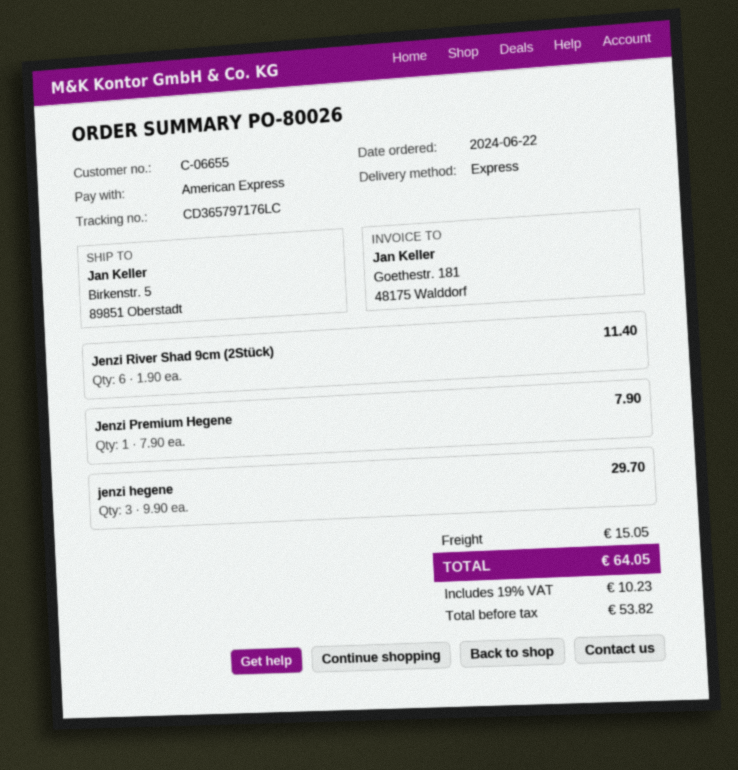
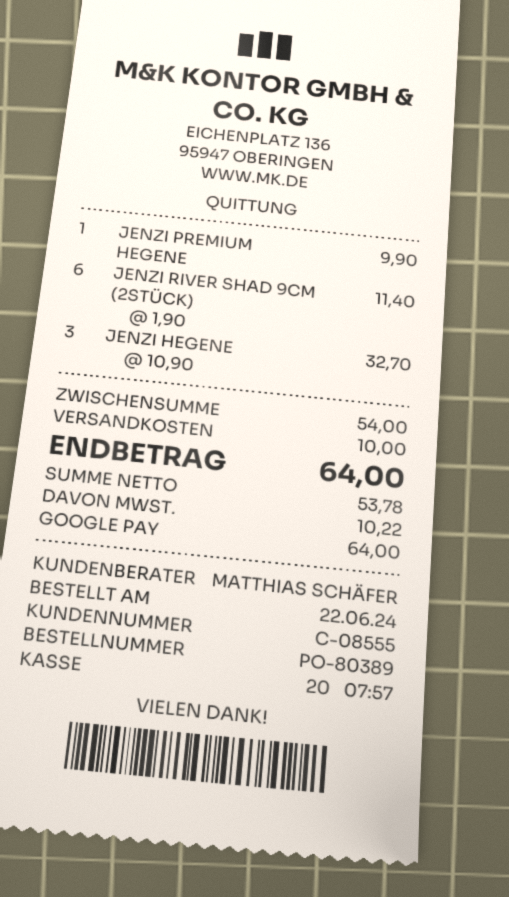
order number: PO-80026 -> PO-80389
customer number: C-06655 -> C-08555
payment method: American Express -> Google Pay
Jenzi Premium Hegene: 1 x 7.90 = 7.90 -> 1 x 9.90 = 9.90
jenzi hegene: 3 x 9.90 = 29.70 -> 3 x 10.90 = 32.70
shipping: 15.05 -> 10.00
net: 53.82 -> 53.78
tax: 10.23 -> 10.22
total: 64.05 -> 64.00

